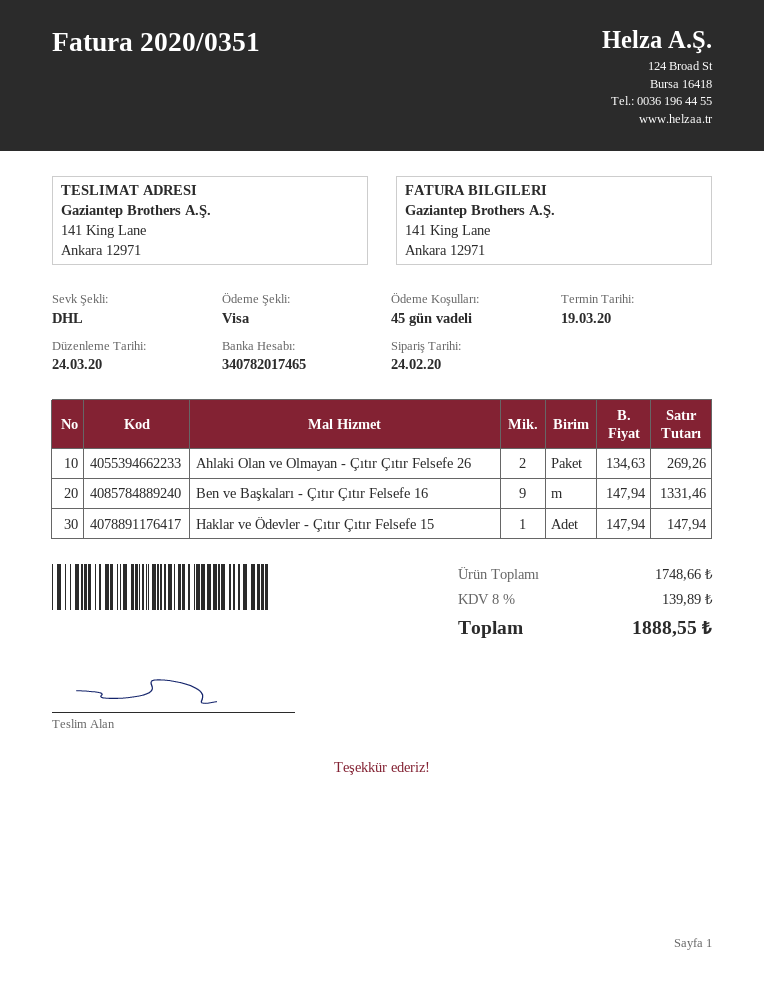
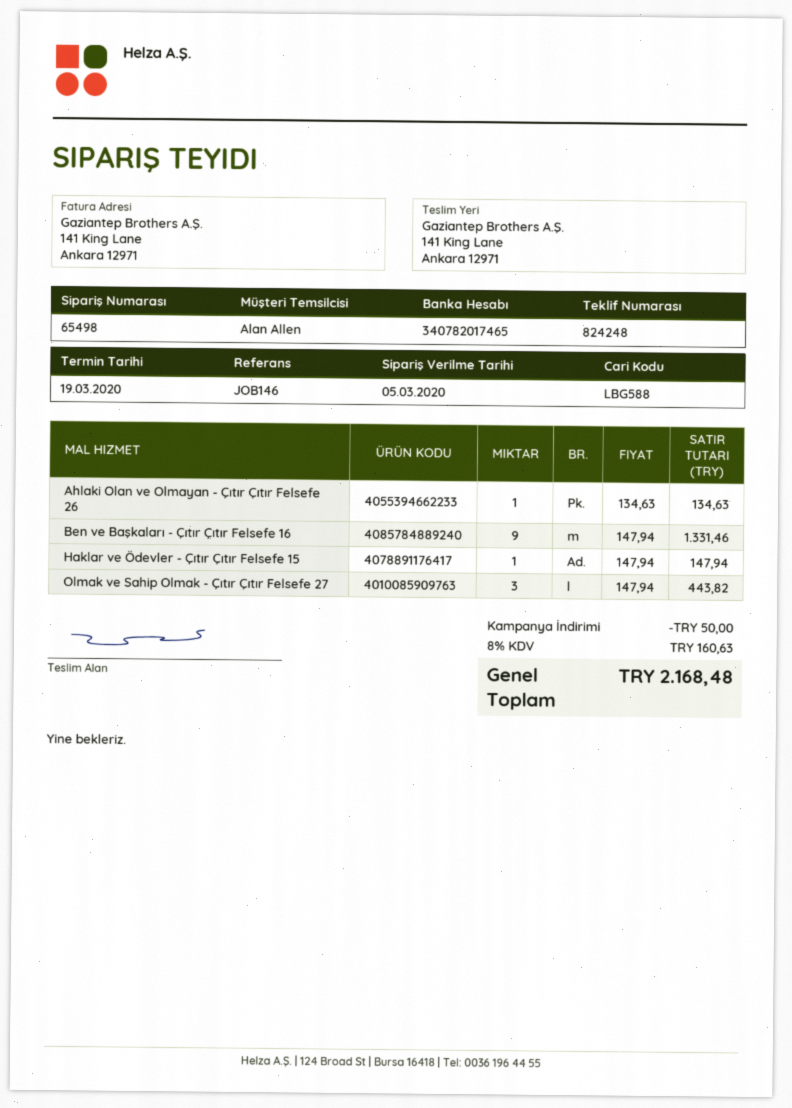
order date: 2020-02-24 -> 2020-03-05
Ahlaki Olan ve Olmayan - Çıtır Çıtır Felsefe 26: 2 x 134.63 = 269.26 -> 1 x 134.63 = 134.63
Olmak ve Sahip Olmak - Çıtır Çıtır Felsefe 27: none -> 3 x 147.94 = 443.82
discount: none -> 50.00
tax: 8% = 139.89 -> 8% = 160.63
total: 1888.55 -> 2168.48

